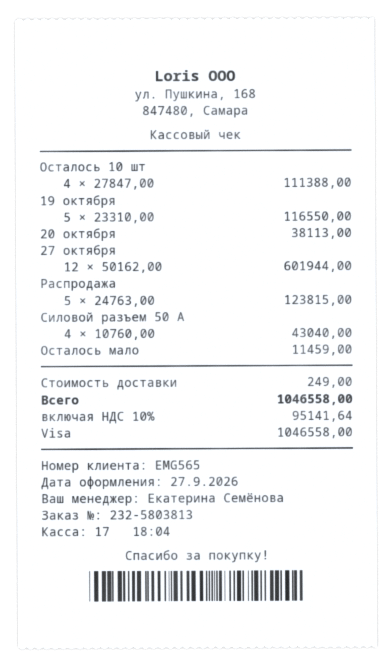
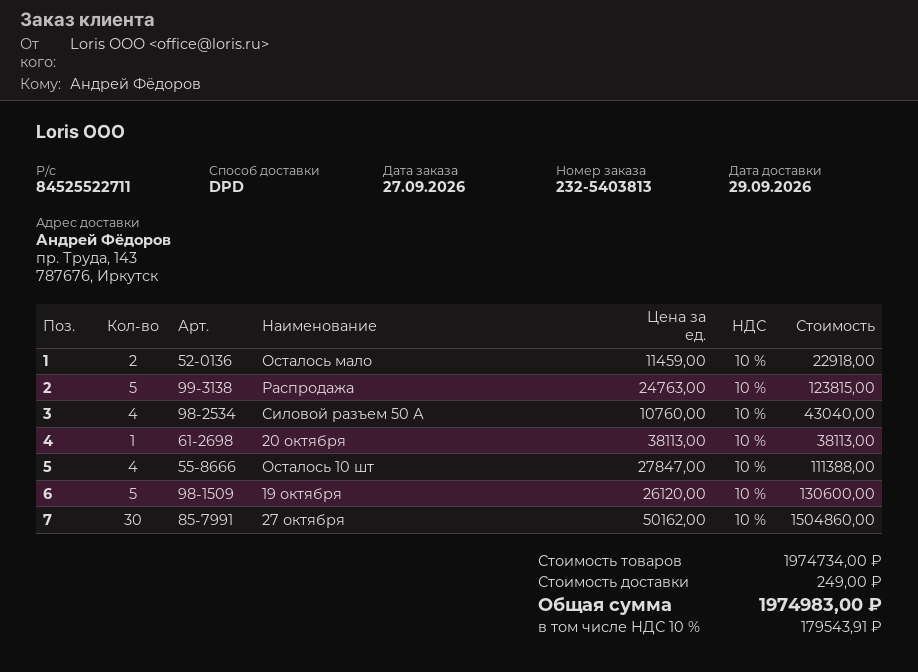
order number: 232-5803813 -> 232-5403813
19 октября: 5 x 23310.00 = 116550.00 -> 5 x 26120.00 = 130600.00
27 октября: 12 x 50162.00 = 601944.00 -> 30 x 50162.00 = 1504860.00
Осталось мало: 1 x 11459.00 = 11459.00 -> 2 x 11459.00 = 22918.00
tax: 10% = 95141.64 -> 10% = 179543.91
total: 1046558.00 -> 1974983.00

